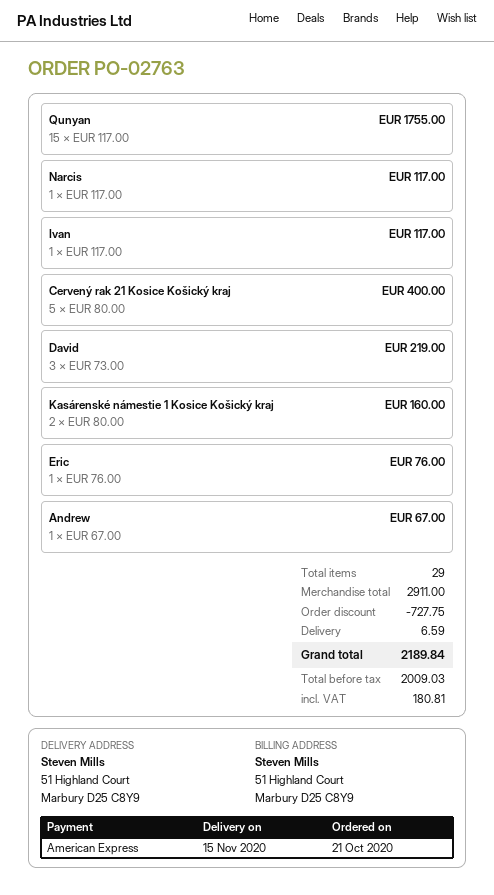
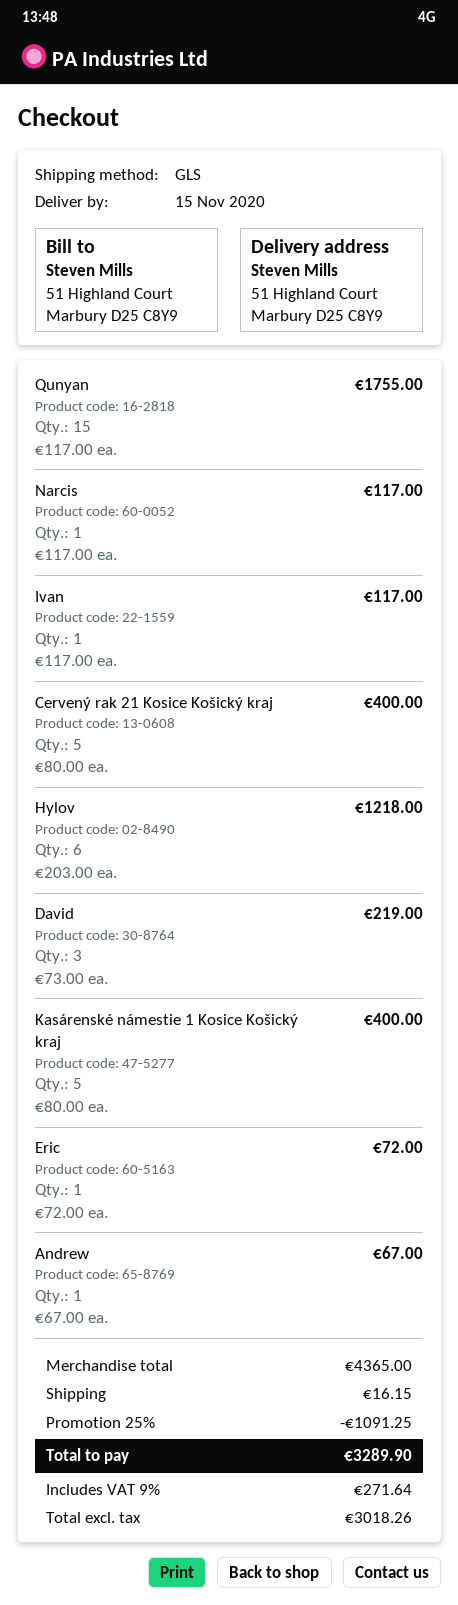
Kasárenské námestie 1 Kosice Košický kraj: 2 x 80.00 = 160.00 -> 5 x 80.00 = 400.00
Eric: 1 x 76.00 = 76.00 -> 1 x 72.00 = 72.00
Hylov: none -> 6 x 203.00 = 1218.00
subtotal: 2911.00 -> 4365.00
discount: 727.75 -> 1091.25
shipping: 6.59 -> 16.15
net: 2009.03 -> 3018.26
tax: 180.81 -> 271.64
total: 2189.84 -> 3289.90

